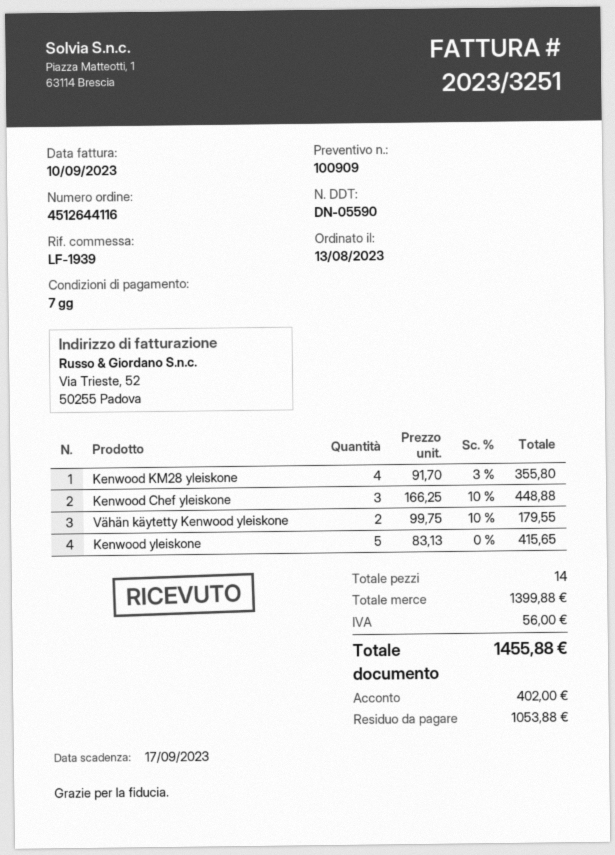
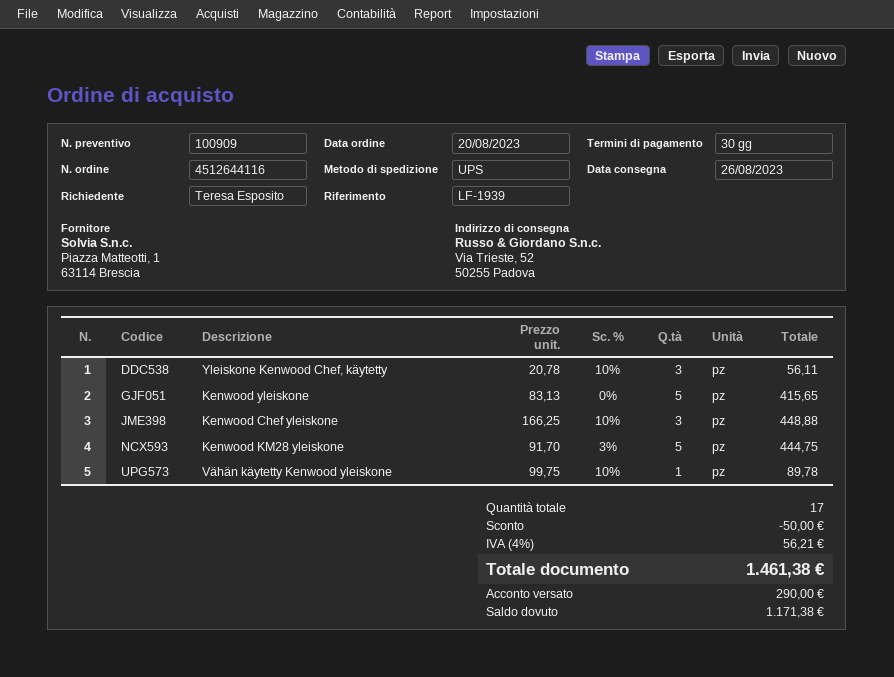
order date: 2023-08-13 -> 2023-08-20
payment terms: 7 days -> 30 days
Kenwood KM28 yleiskone: 4 x 91.70 - 3% = 355.80 -> 5 x 91.70 - 3% = 444.75
Vähän käytetty Kenwood yleiskone: 2 x 99.75 - 10% = 179.55 -> 1 x 99.75 - 10% = 89.78
Yleiskone Kenwood Chef, käytetty: none -> 3 x 20.78 - 10% = 56.11
total quantity: 14 -> 17
discount: none -> 50.00
tax: 56.00 -> 56.21
total: 1455.88 -> 1461.38
deposit: 402.00 -> 290.00
balance: 1053.88 -> 1171.38

